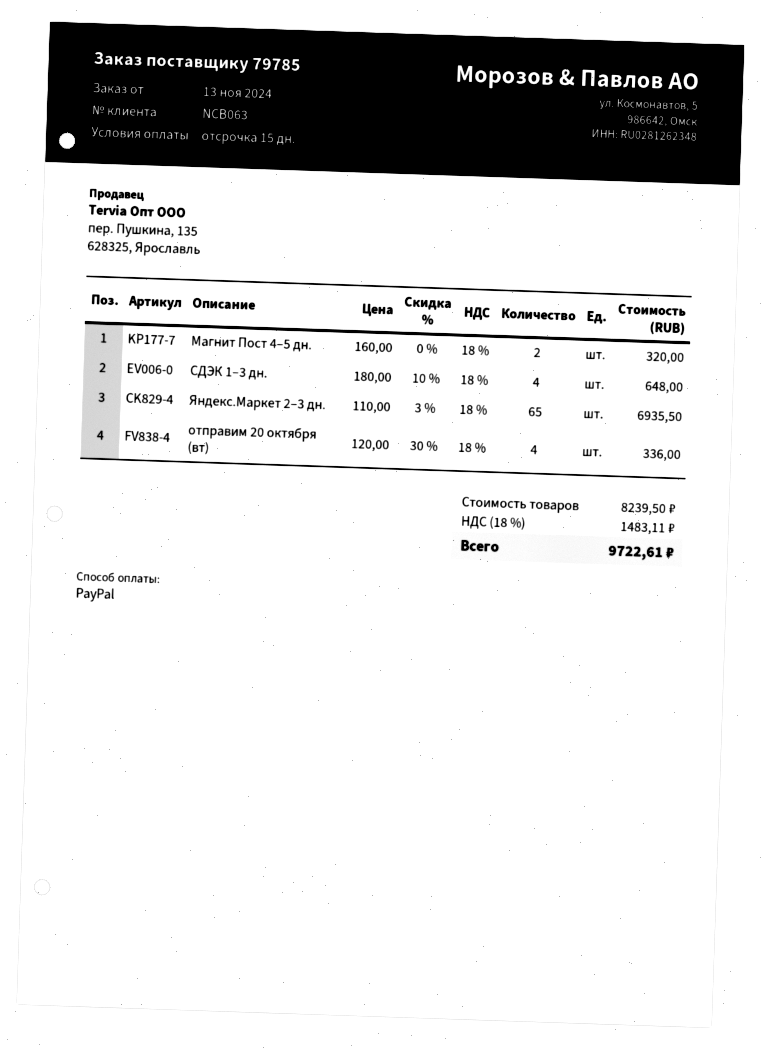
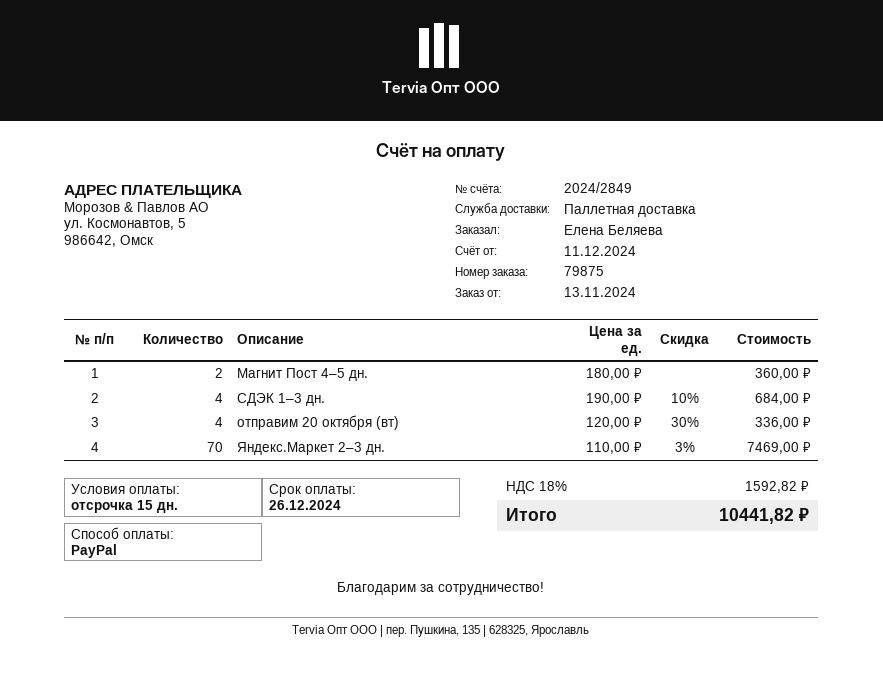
order number: 79785 -> 79875
Магнит Пост 4–5 дн.: 2 x 160.00 = 320.00 -> 2 x 180.00 = 360.00
СДЭК 1–3 дн.: 4 x 180.00 - 10% = 648.00 -> 4 x 190.00 - 10% = 684.00
Яндекс.Маркет 2–3 дн.: 65 x 110.00 - 3% = 6935.50 -> 70 x 110.00 - 3% = 7469.00
tax: 18% = 1483.11 -> 18% = 1592.82
total: 9722.61 -> 10441.82

